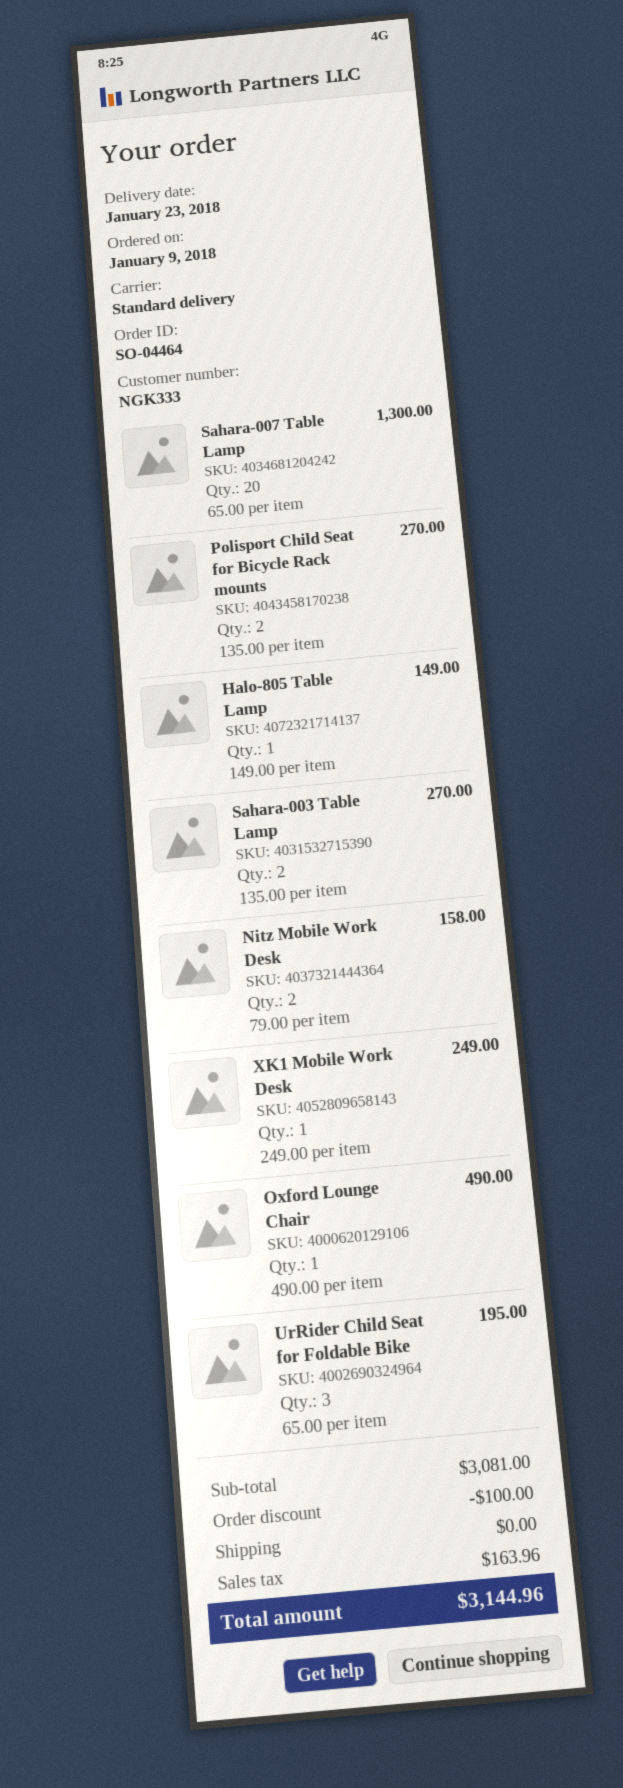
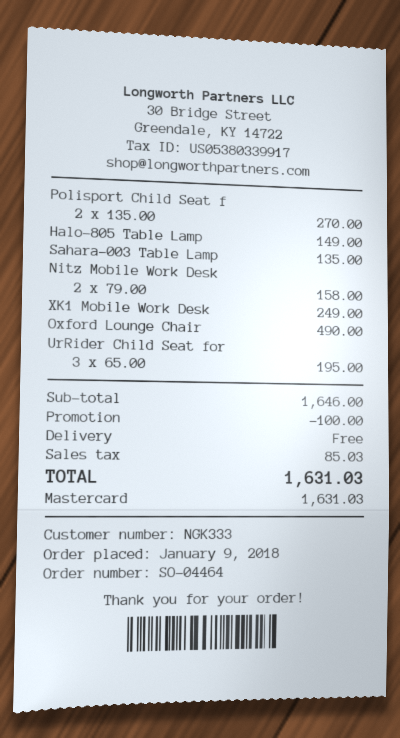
Sahara-007 Table Lamp: 20 x 65.00 = 1300.00 -> none
Sahara-003 Table Lamp: 2 x 135.00 = 270.00 -> 1 x 135.00 = 135.00
subtotal: 3081.00 -> 1646.00
tax: 163.96 -> 85.03
total: 3144.96 -> 1631.03

